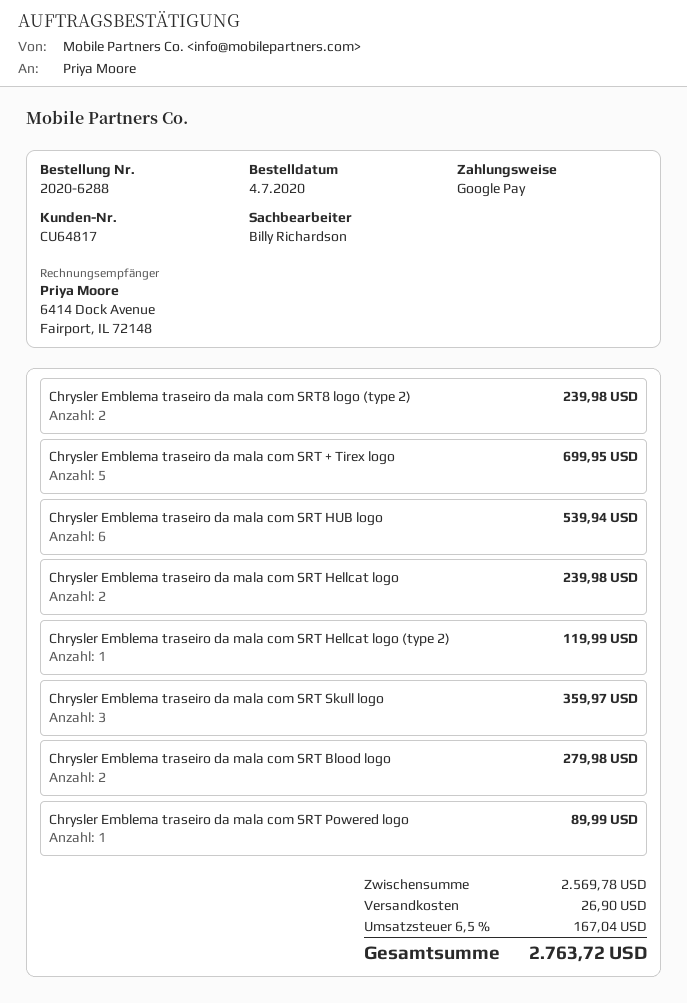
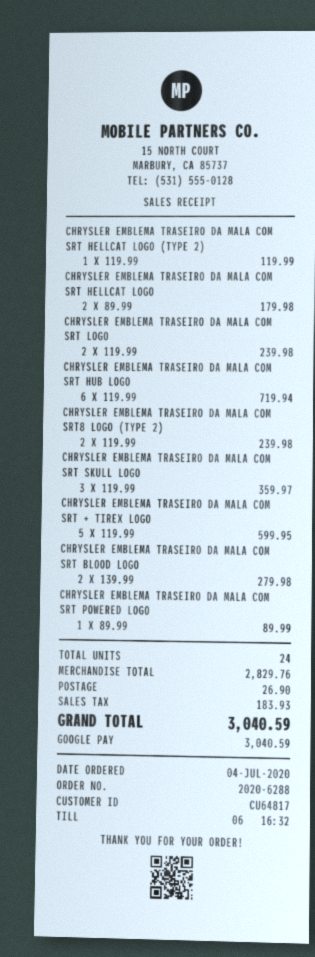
Chrysler Emblema traseiro da mala com SRT + Tirex logo: 5 for 699.95 -> 5 for 599.95
Chrysler Emblema traseiro da mala com SRT HUB logo: 6 for 539.94 -> 6 for 719.94
Chrysler Emblema traseiro da mala com SRT Hellcat logo: 2 for 239.98 -> 2 for 179.98
CHRYSLER EMBLEMA TRASEIRO DA MALA COM SRT LOGO: none -> 2 for 239.98
subtotal: 2569.78 -> 2829.76
tax: 167.04 -> 183.93
total: 2763.72 -> 3040.59

